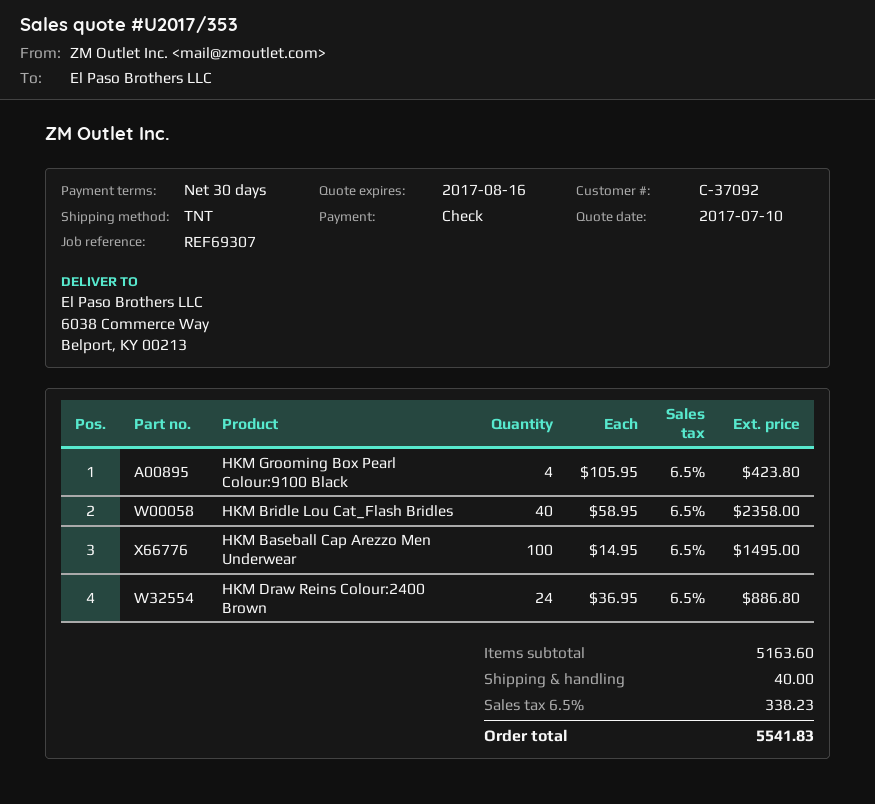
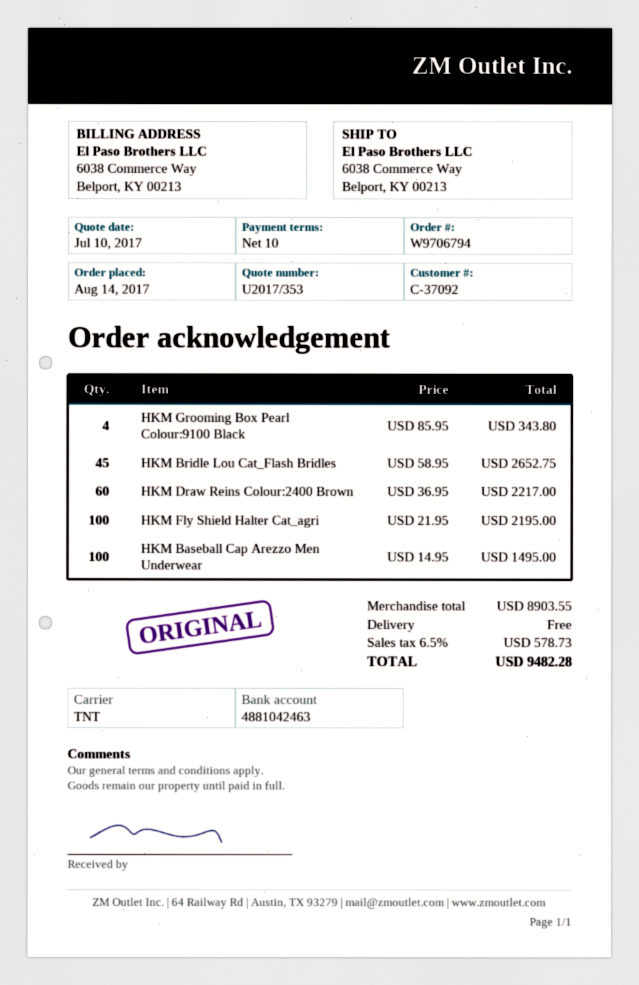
payment terms: 30 days -> 10 days
HKM Grooming Box Pearl Colour:9100 Black: 4 x 105.95 = 423.80 -> 4 x 85.95 = 343.80
HKM Bridle Lou Cat_Flash Bridles: 40 x 58.95 = 2358.00 -> 45 x 58.95 = 2652.75
HKM Draw Reins Colour:2400 Brown: 24 x 36.95 = 886.80 -> 60 x 36.95 = 2217.00
HKM Fly Shield Halter Cat_agri: none -> 100 x 21.95 = 2195.00
subtotal: 5163.60 -> 8903.55
shipping: 40.00 -> 0.00
tax: 6.5% = 338.23 -> 6.5% = 578.73
total: 5541.83 -> 9482.28

